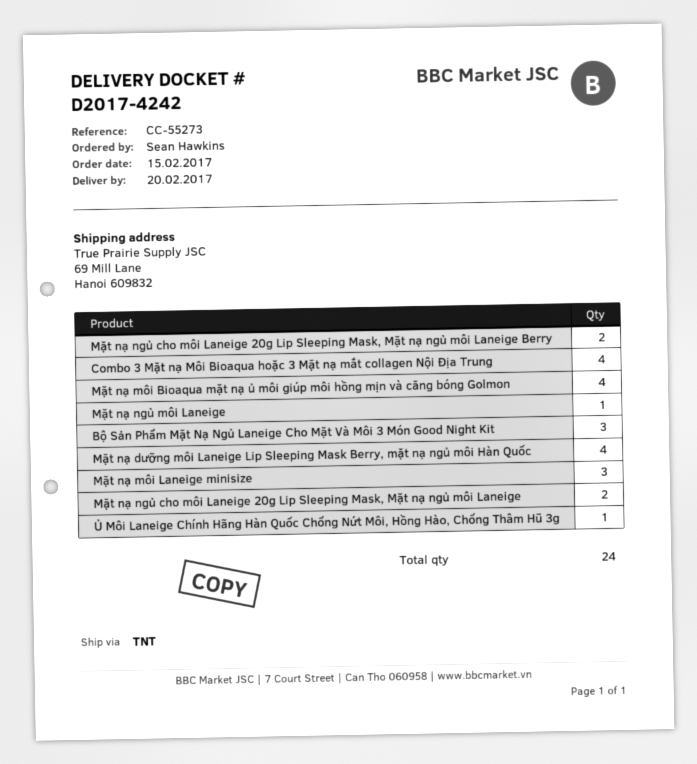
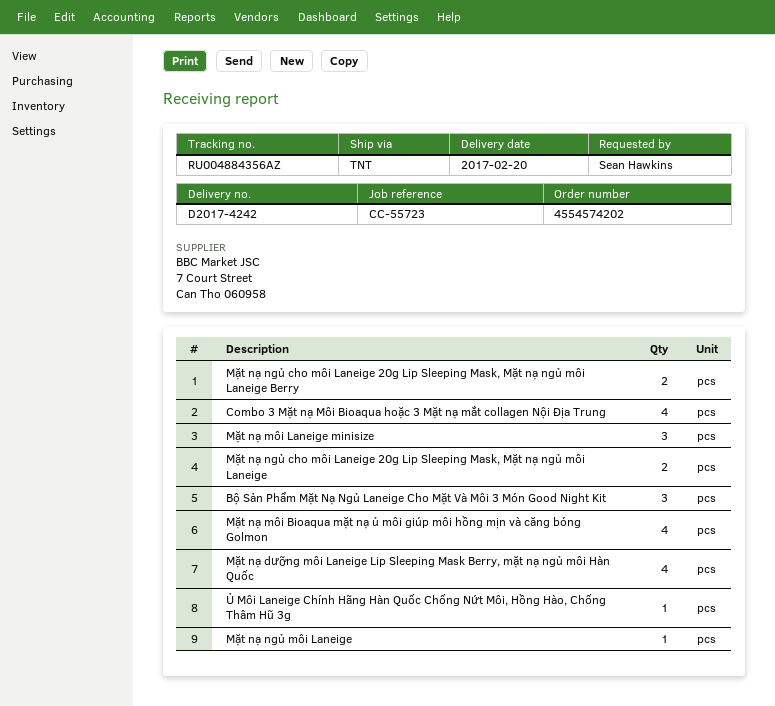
reference: CC-55273 -> CC-55723

